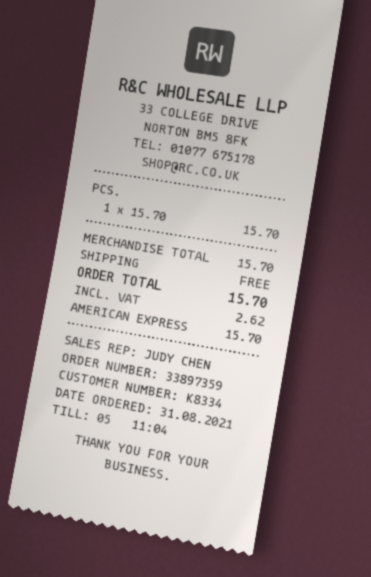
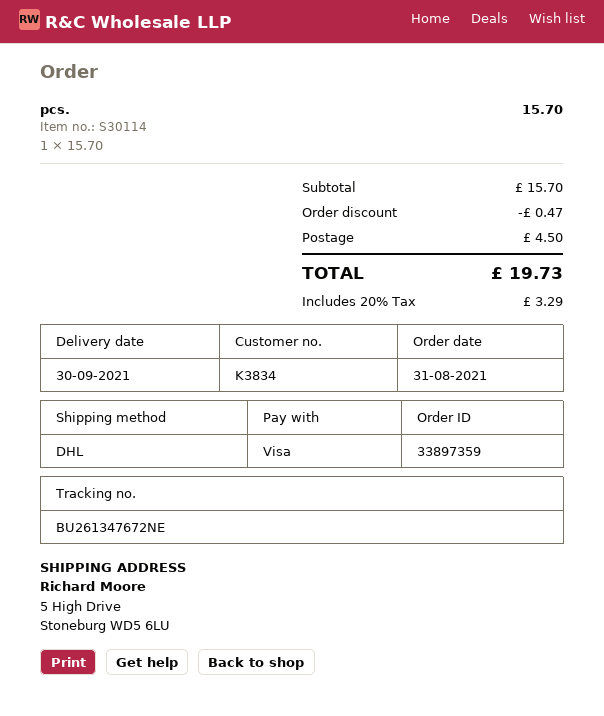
customer number: K8334 -> K3834
payment method: American Express -> Visa
discount: none -> 0.47
shipping: 0.00 -> 4.50
tax: 2.62 -> 3.29
total: 15.70 -> 19.73

